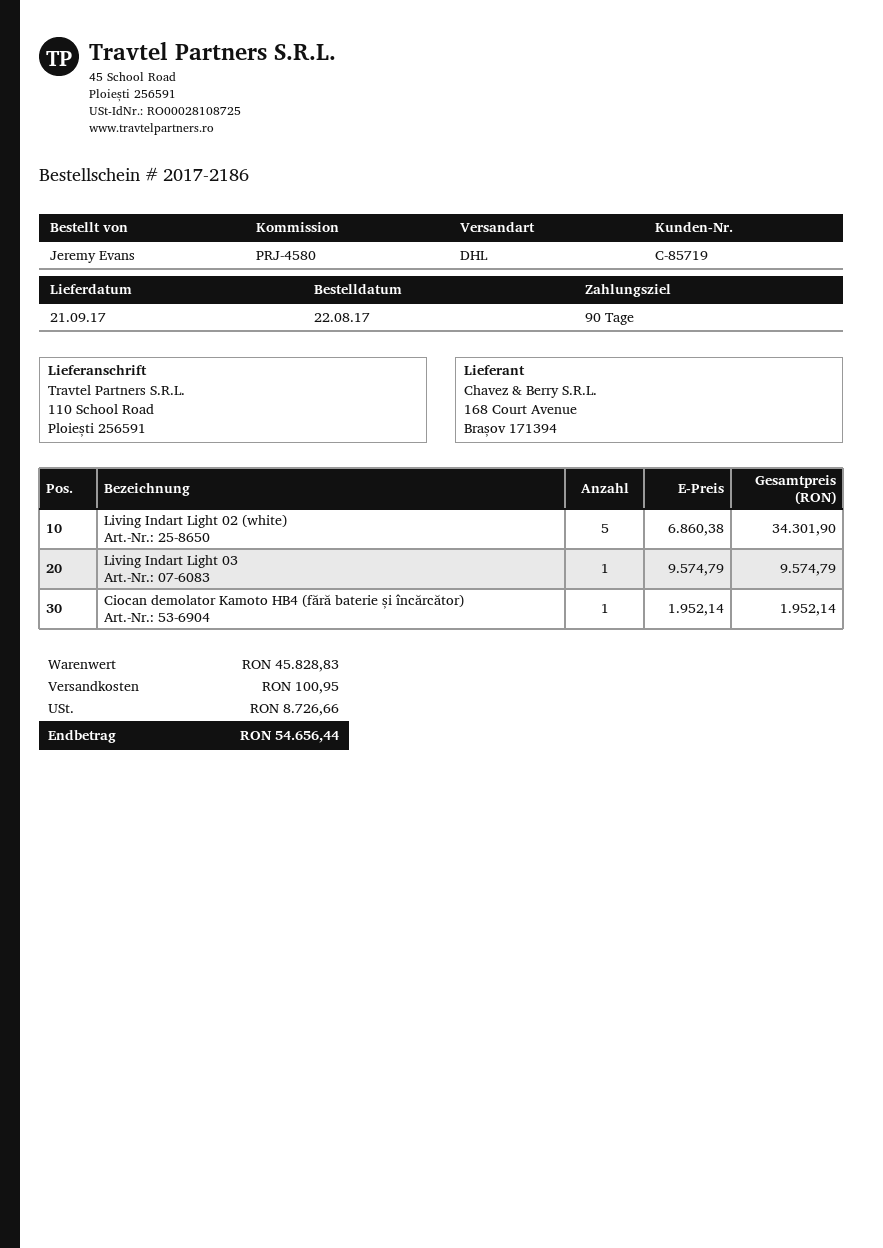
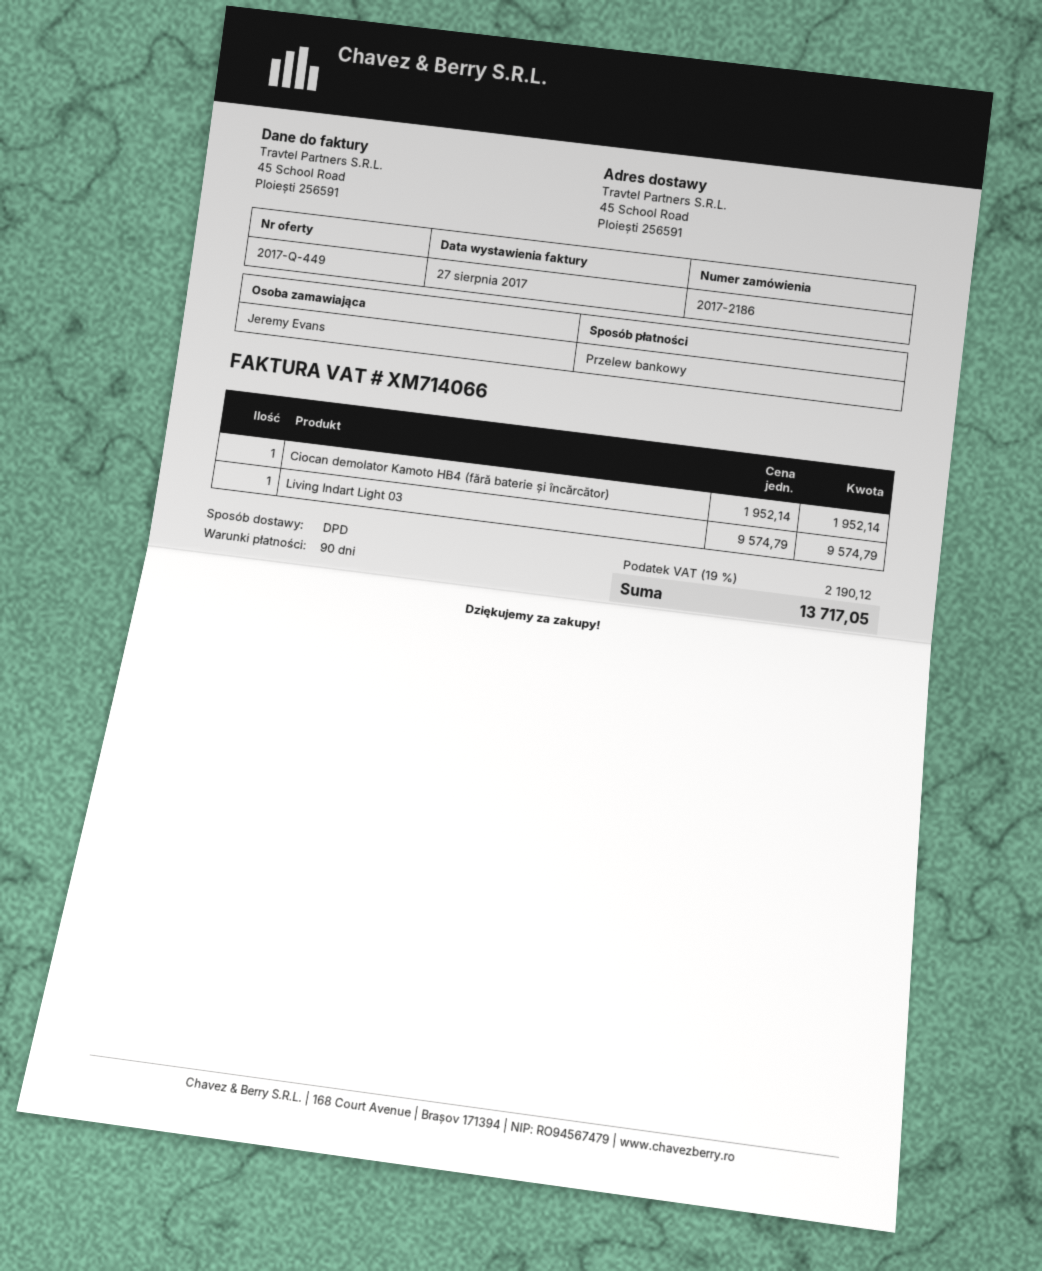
shipping method: DHL -> DPD
ship to: 110 School Road, Ploiești 256591 -> 45 School Road, Ploiești 256591
Living Indart Light 02 (white): 5 x 6860.38 = 34301.90 -> none
shipping: 100.95 -> none
tax: 8726.66 -> 2190.12
total: 54656.44 -> 13717.05

